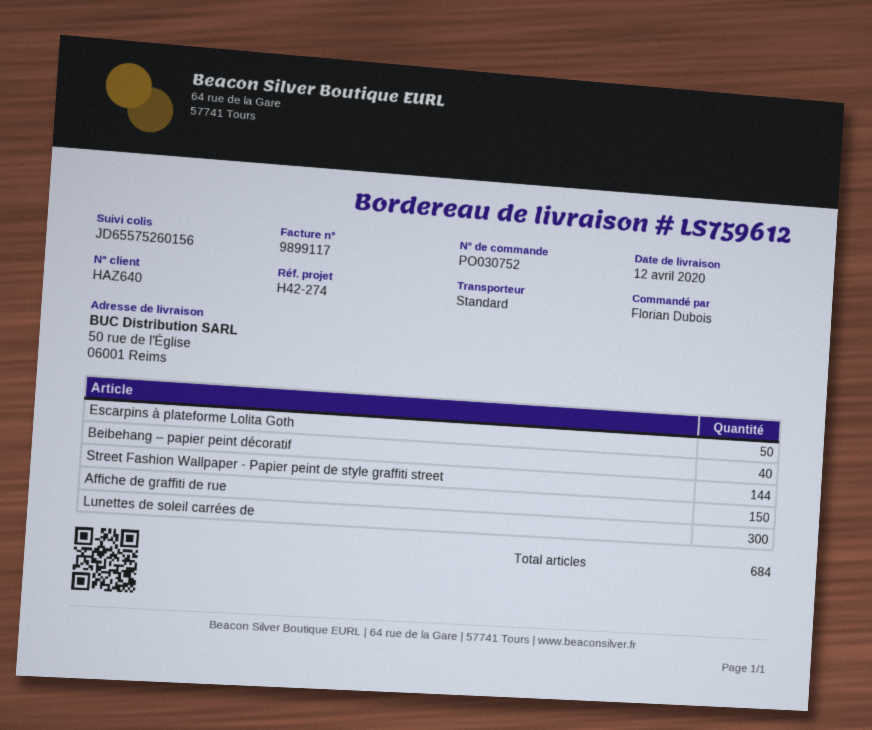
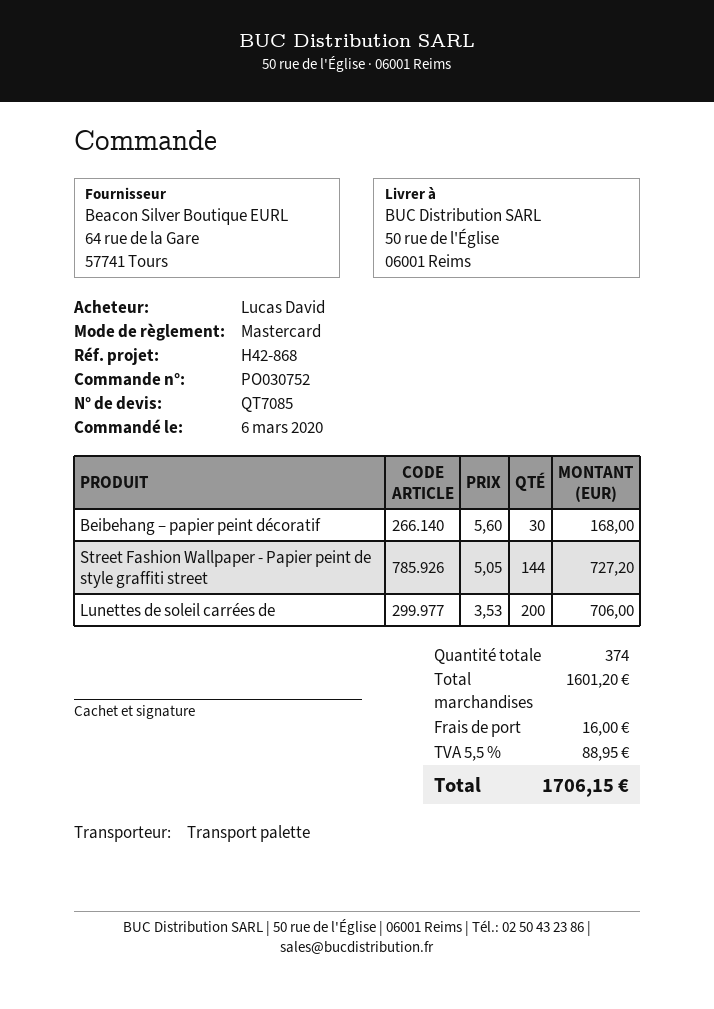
reference: H42-274 -> H42-868
ordered by: Florian Dubois -> Lucas David
shipping method: standard -> pallet freight
Escarpins à plateforme Lolita Goth: 50 -> none
Beibehang – papier peint décoratif: 40 -> 30
Affiche de graffiti de rue: 150 -> none
Lunettes de soleil carrées de: 300 -> 200
total quantity: 684 -> 374

